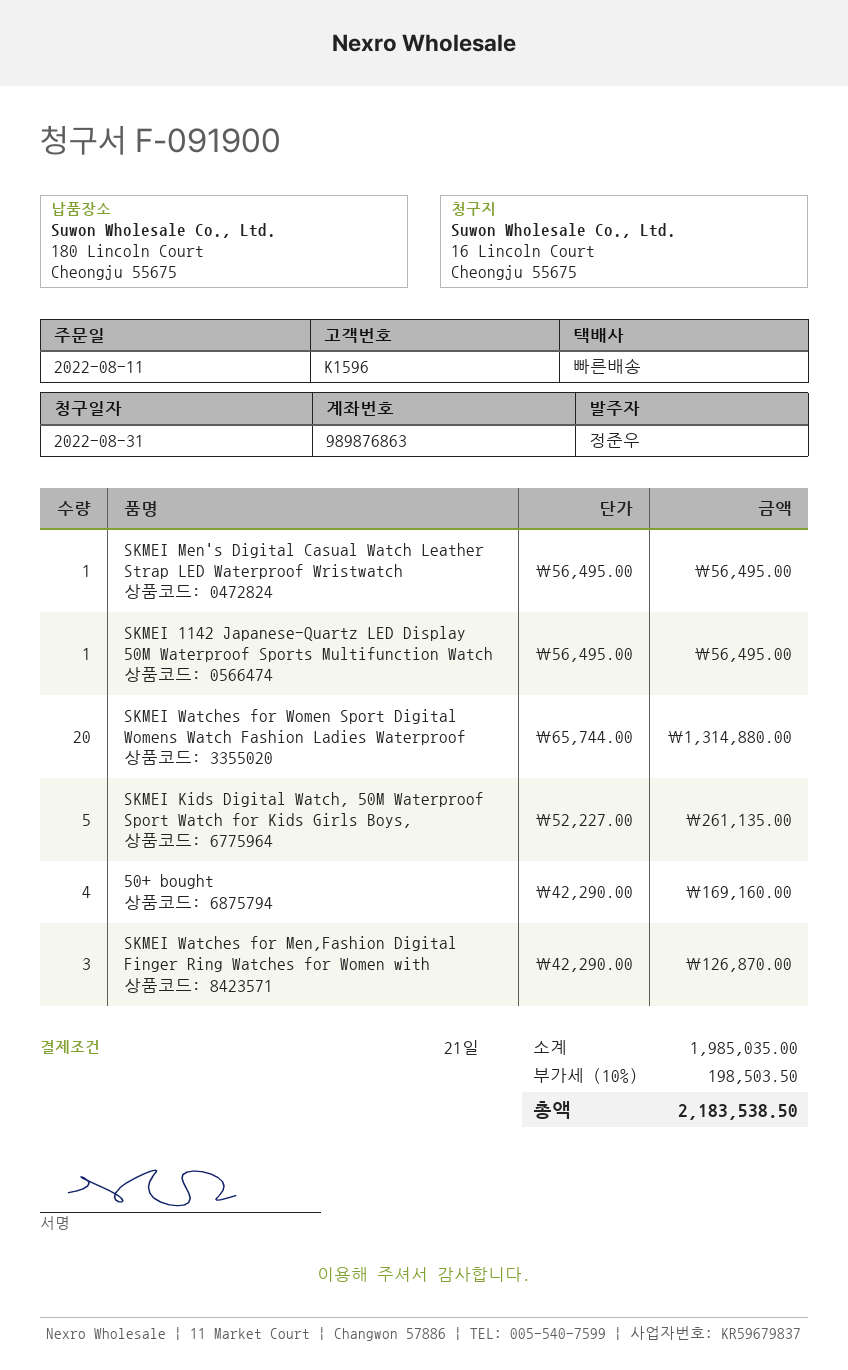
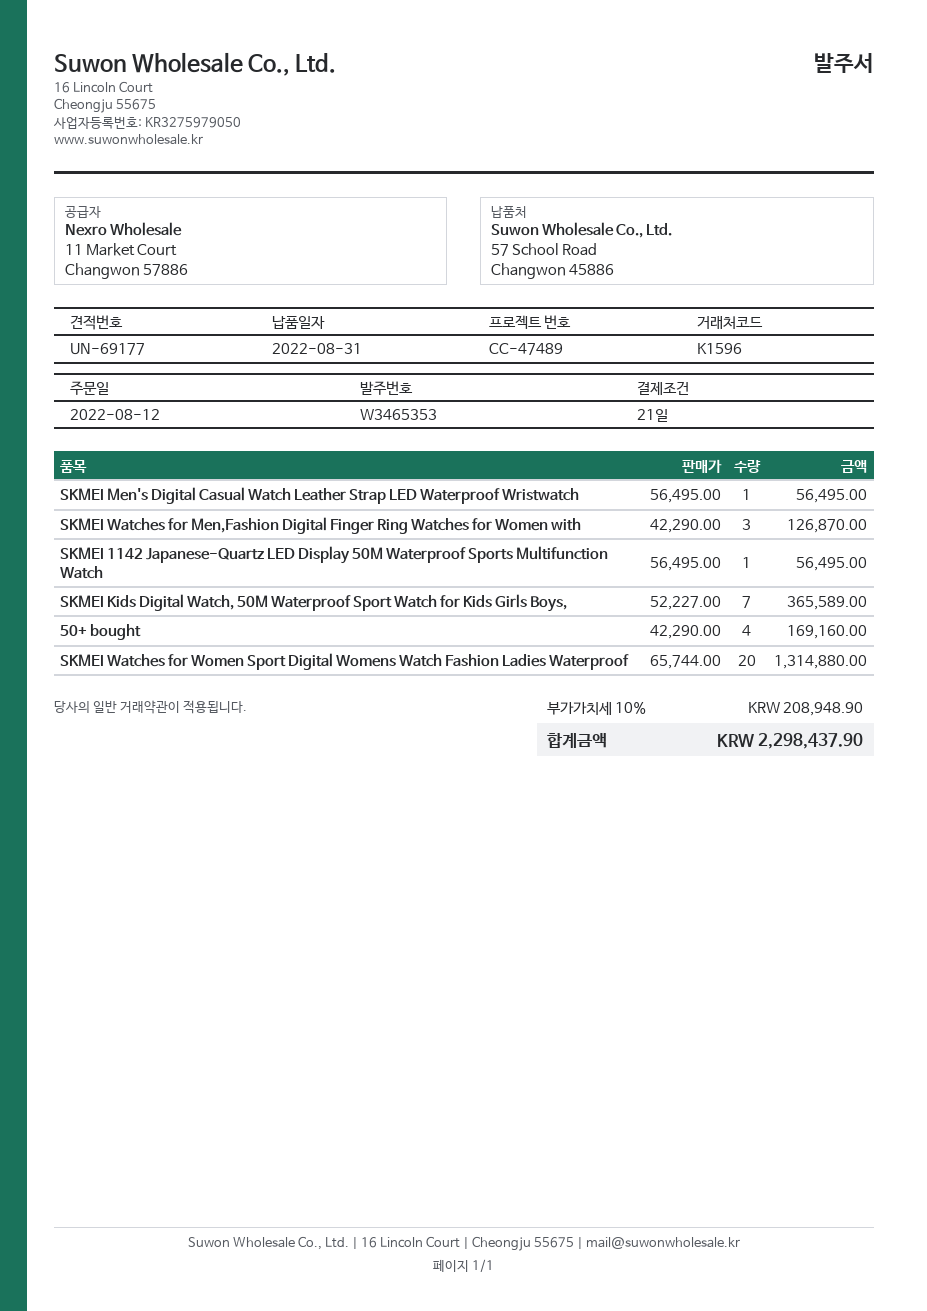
order date: 2022-08-11 -> 2022-08-12
ship to: 180 Lincoln Court, Cheongju 55675 -> 57 School Road, Changwon 45886
SKMEI Kids Digital Watch, 50M Waterproof Sport Watch for Kids Girls Boys,: 5 x 52227.00 = 261135.00 -> 7 x 52227.00 = 365589.00
tax: 10% = 198503.50 -> 10% = 208948.90
total: 2183538.50 -> 2298437.90

